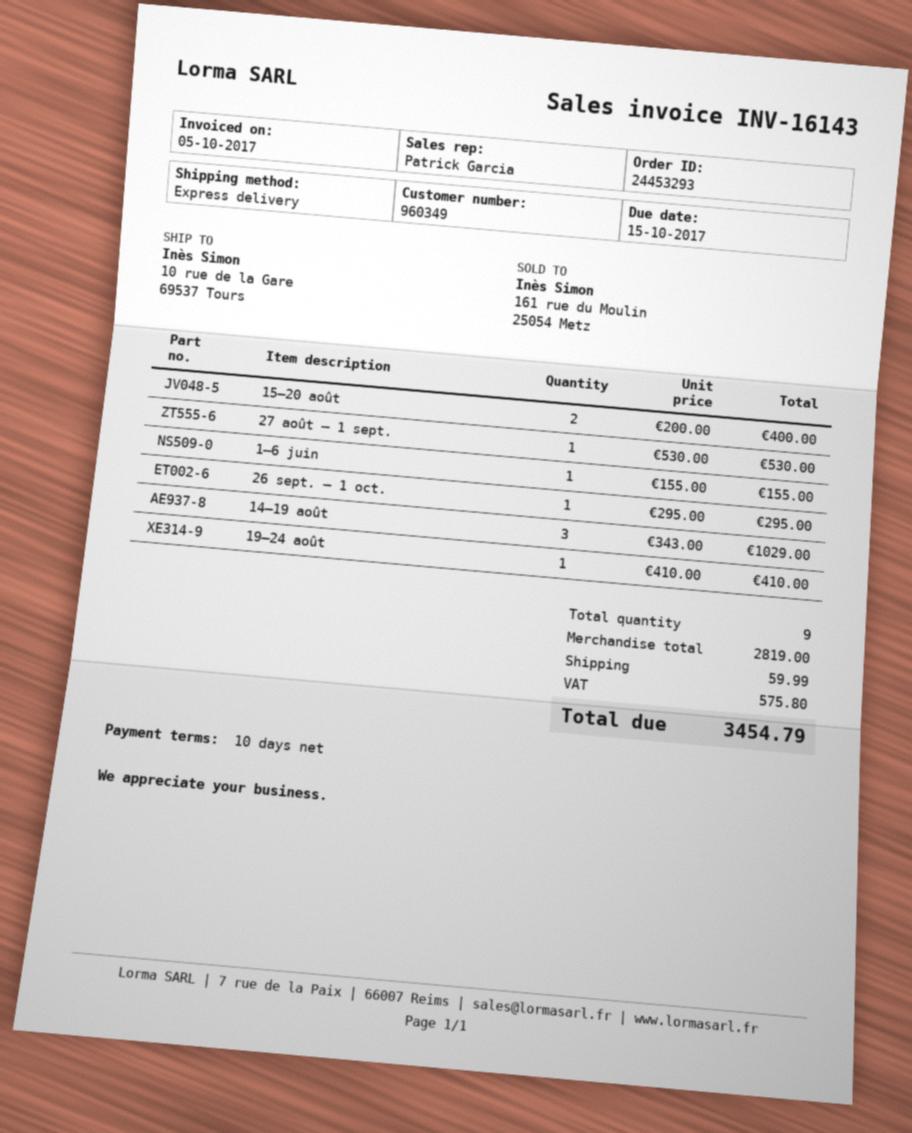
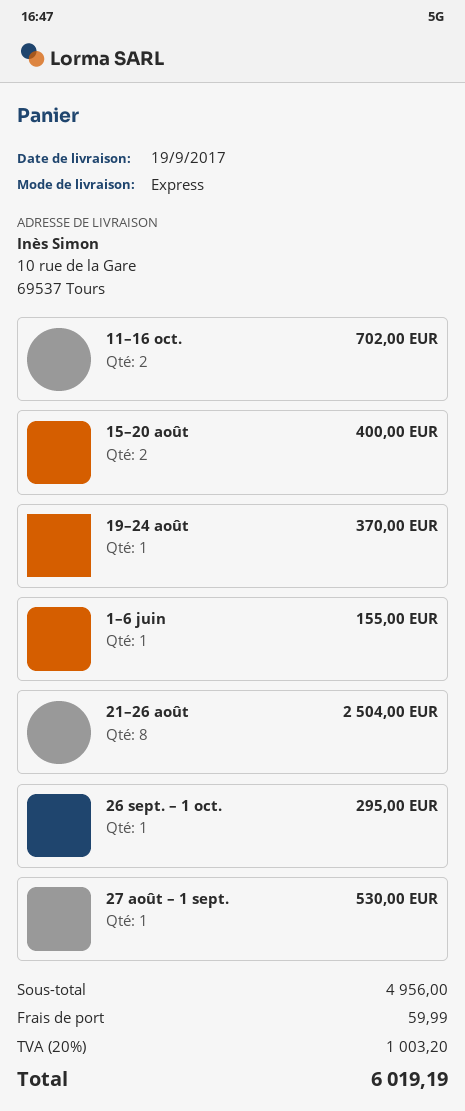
14–19 août: 3 for 1029.00 -> none
19–24 août: 1 for 410.00 -> 1 for 370.00
11–16 oct.: none -> 2 for 702.00
21–26 août: none -> 8 for 2504.00
subtotal: 2819.00 -> 4956.00
tax: 575.80 -> 1003.20
total: 3454.79 -> 6019.19

